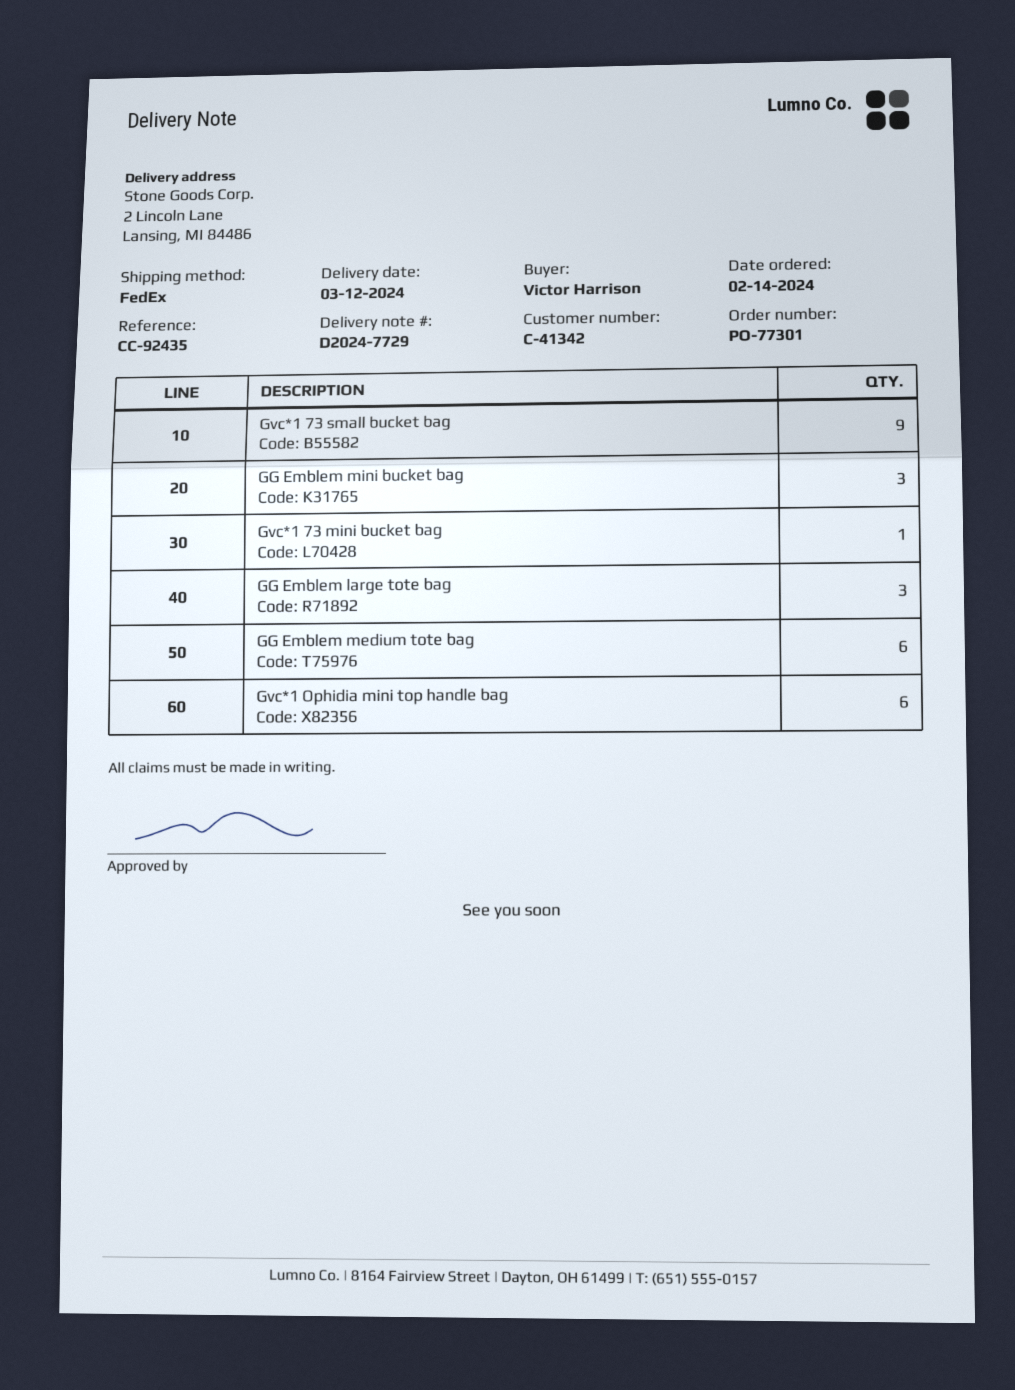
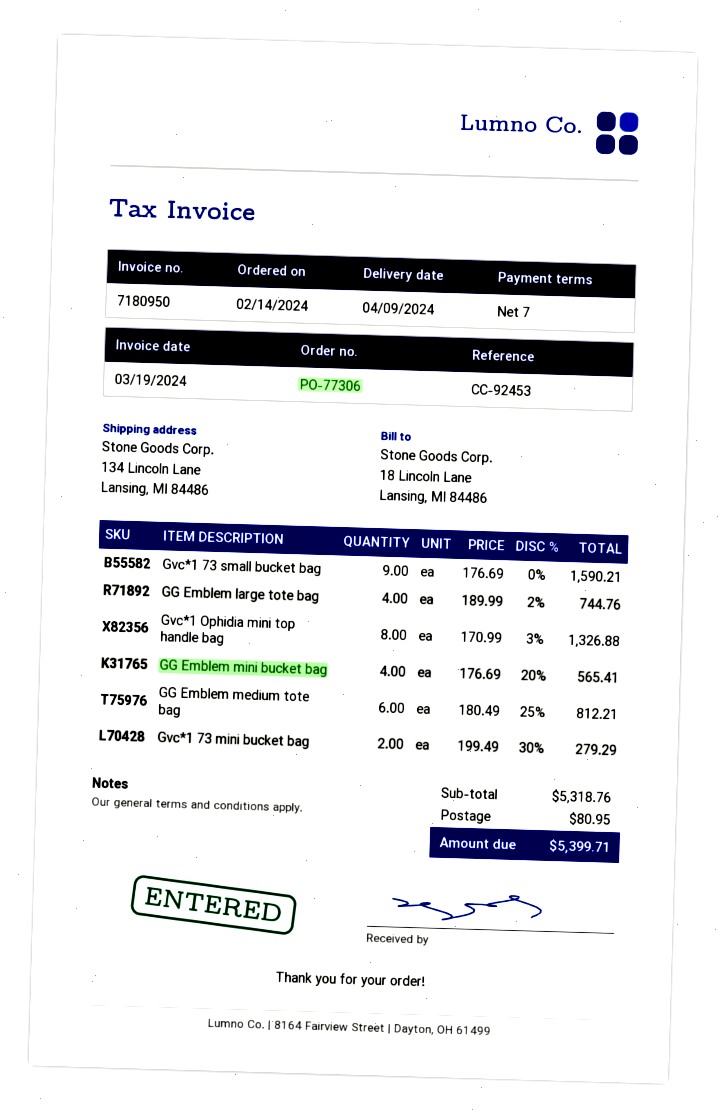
order number: PO-77301 -> PO-77306
delivery date: 2024-03-12 -> 2024-04-09
reference: CC-92435 -> CC-92453
ship to: 2 Lincoln Lane, Lansing, MI 84486 -> 134 Lincoln Lane, Lansing, MI 84486
GG Emblem mini bucket bag: 3 -> 4
Gvc*1 73 mini bucket bag: 1 -> 2
GG Emblem large tote bag: 3 -> 4
Gvc*1 Ophidia mini top handle bag: 6 -> 8

